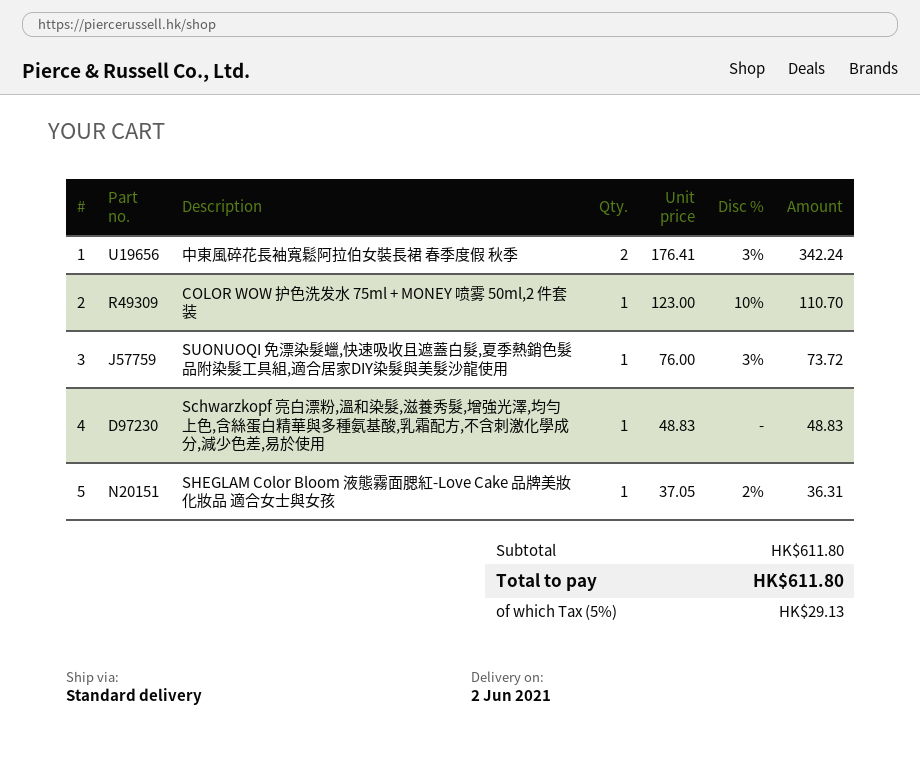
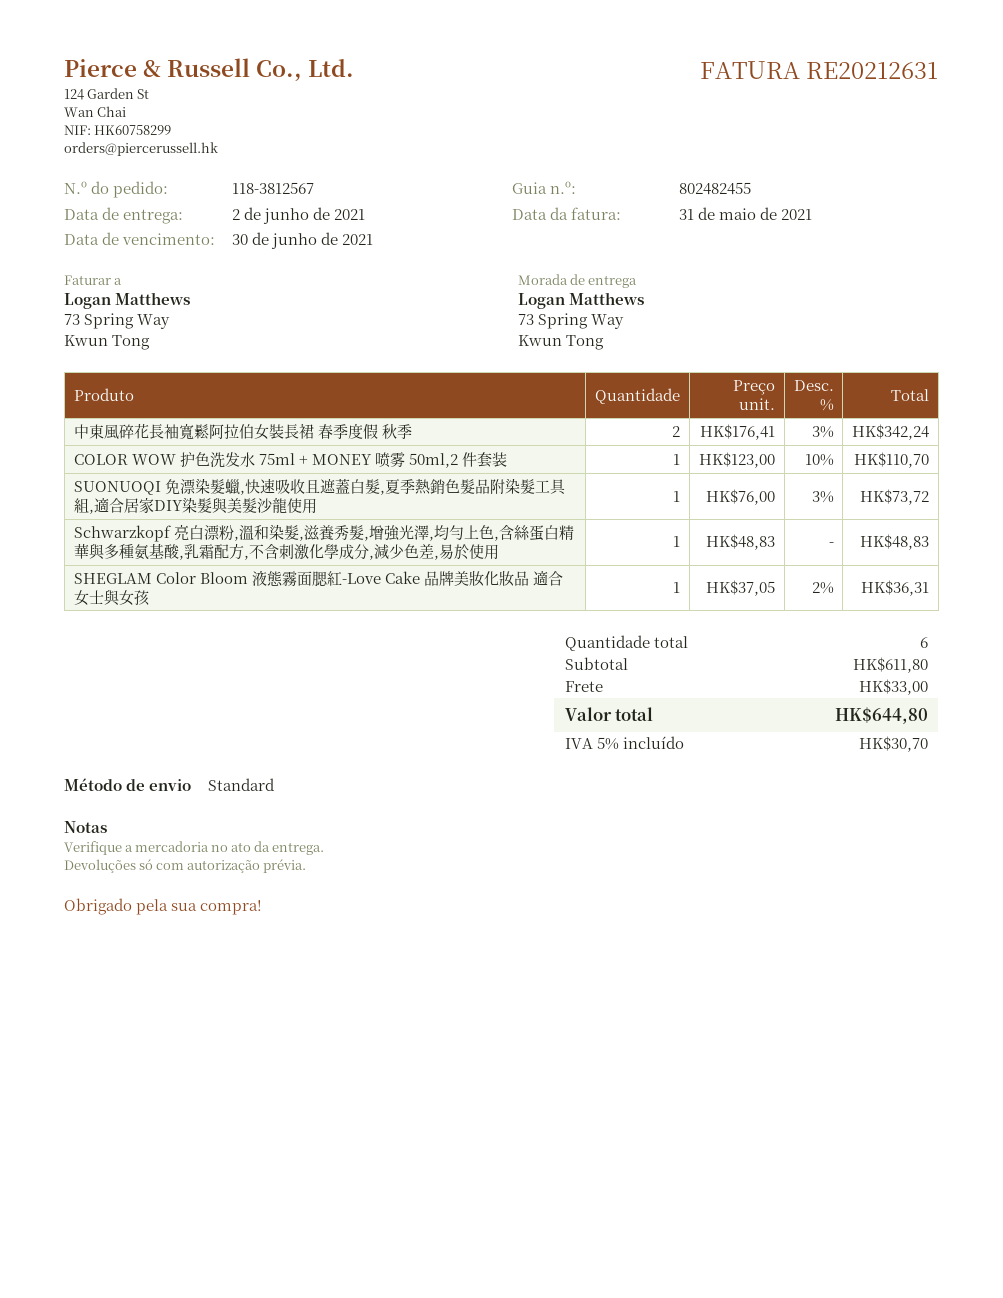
shipping: none -> 33.00
tax: 5% = 29.13 -> 5% = 30.70
total: 611.80 -> 644.80

